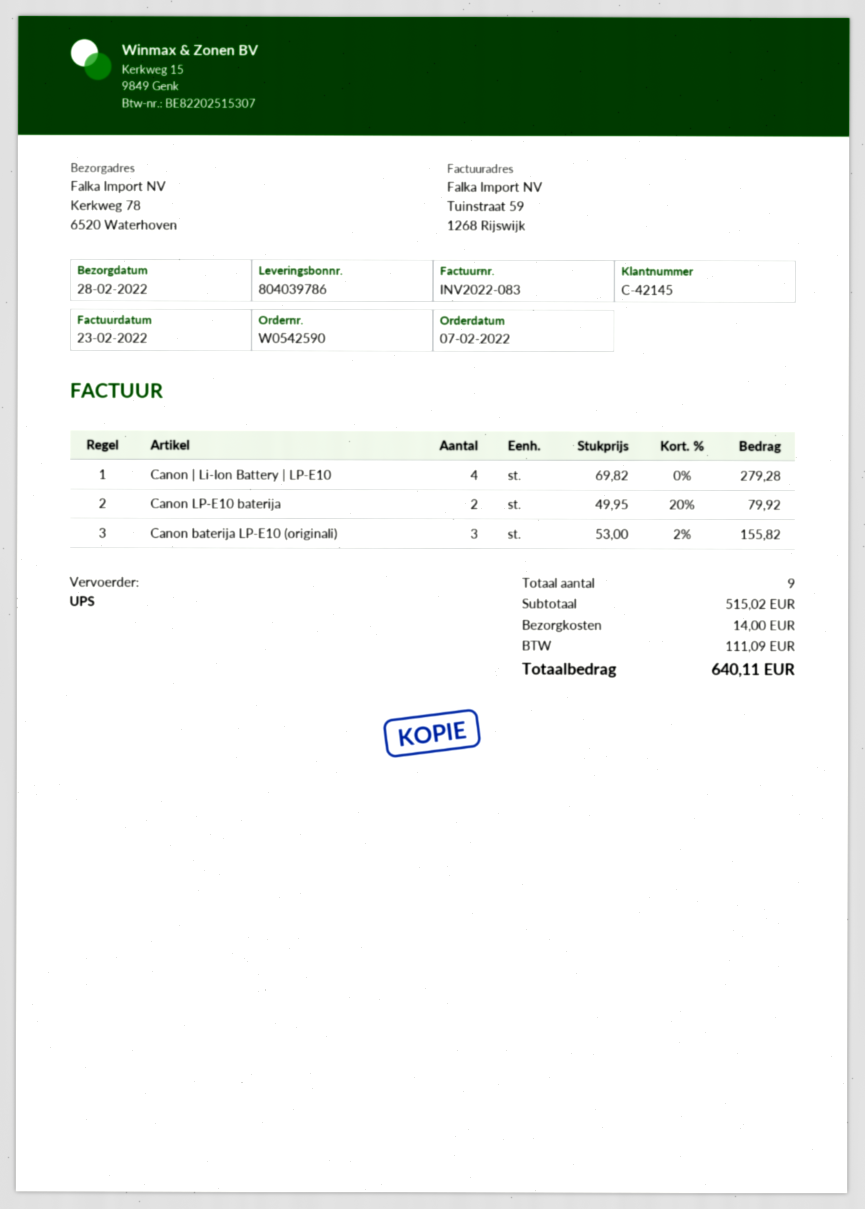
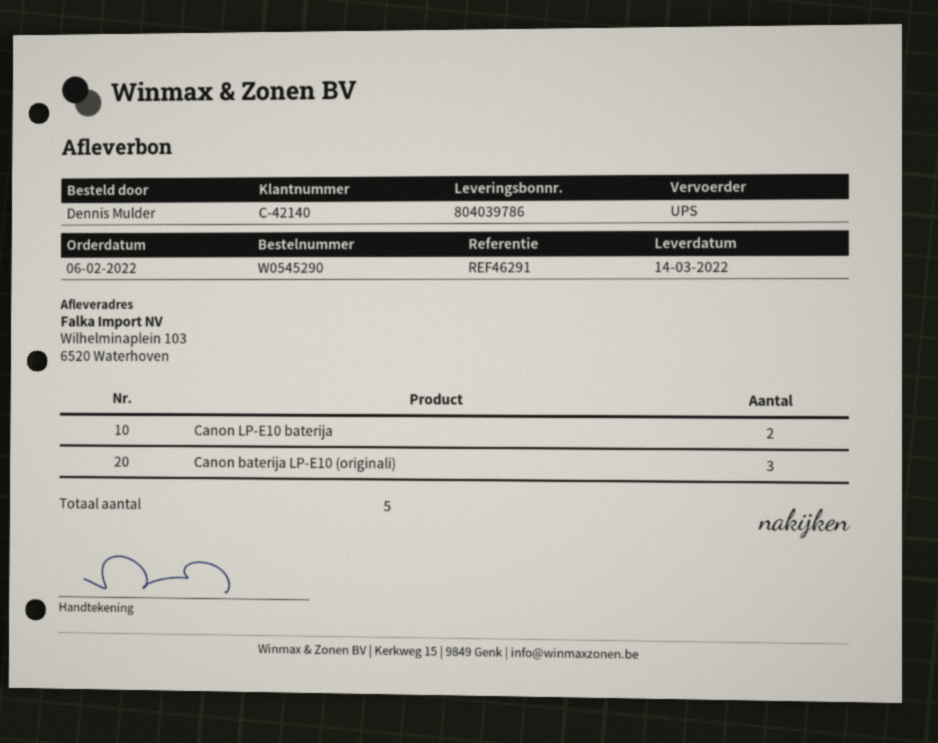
order number: W0542590 -> W0545290
order date: 2022-02-07 -> 2022-02-06
delivery date: 2022-02-28 -> 2022-03-14
customer number: C-42145 -> C-42140
ship to: Kerkweg 78, 6520 Waterhoven -> Wilhelminaplein 103, 6520 Waterhoven
Canon | Li-Ion Battery | LP-E10: 4 -> none
total quantity: 9 -> 5

